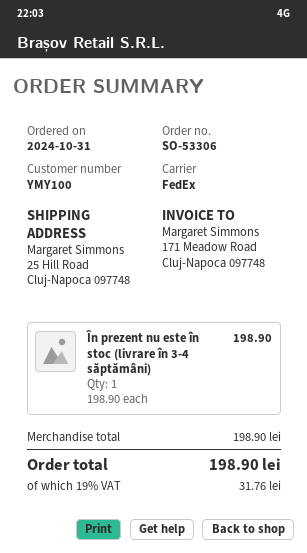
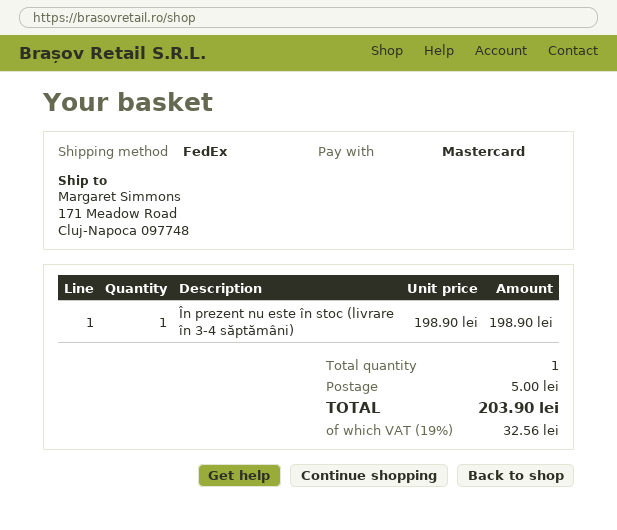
ship to: 25 Hill Road, Cluj-Napoca 097748 -> 171 Meadow Road, Cluj-Napoca 097748
shipping: none -> 5.00
tax: 19% = 31.76 -> 19% = 32.56
total: 198.90 -> 203.90

